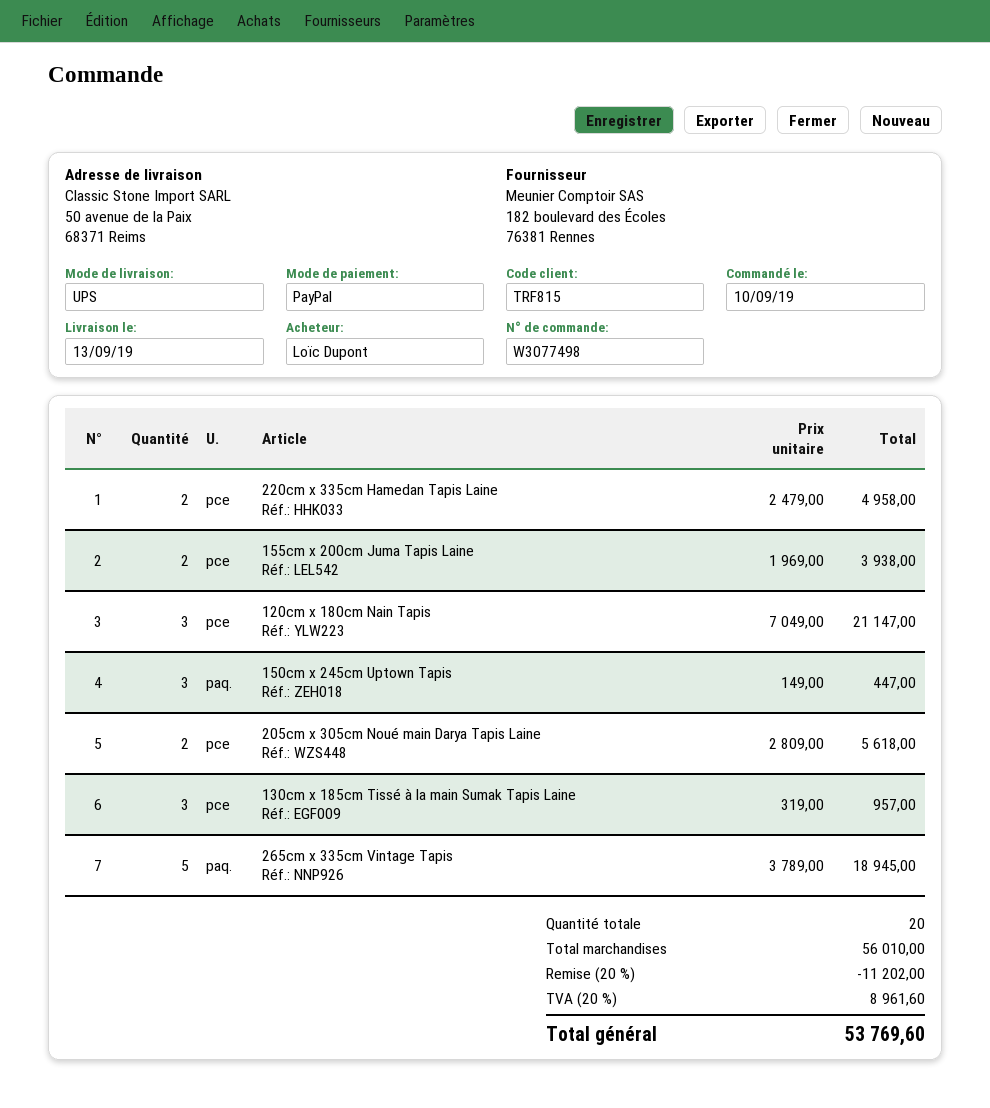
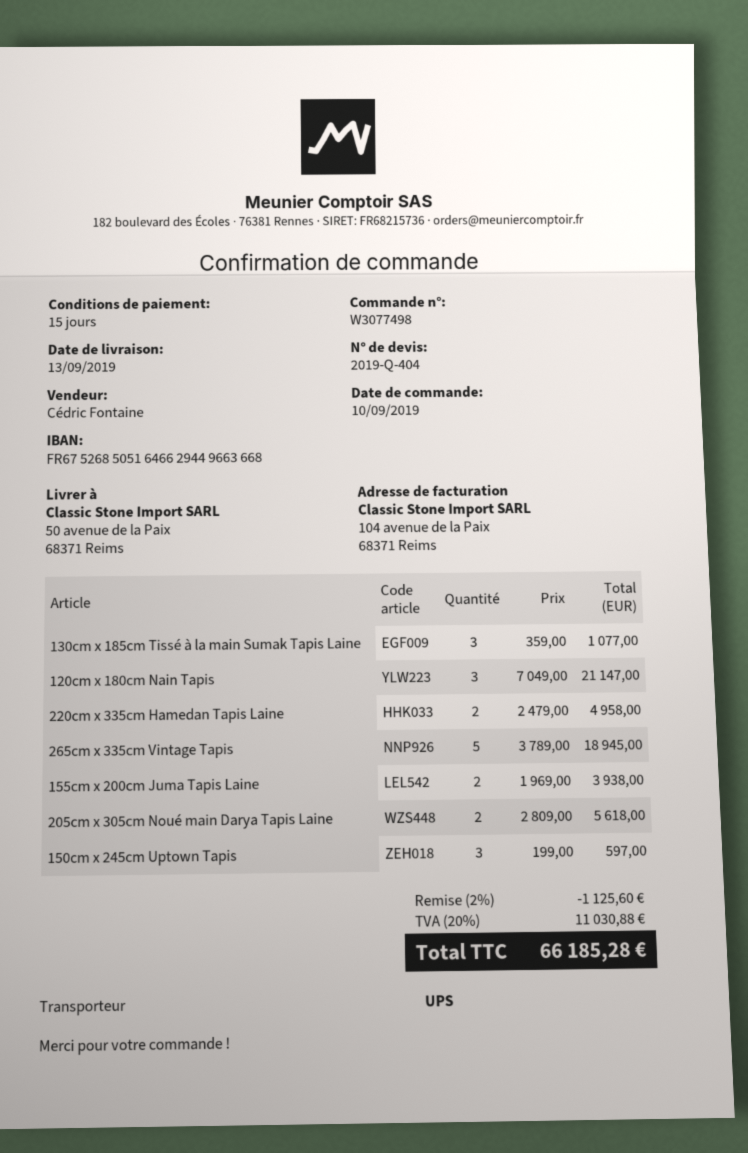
150cm x 245cm Uptown Tapis: 3 x 149.00 = 447.00 -> 3 x 199.00 = 597.00
130cm x 185cm Tissé à la main Sumak Tapis Laine: 3 x 319.00 = 957.00 -> 3 x 359.00 = 1077.00
discount: 20% = 11202.00 -> 2% = 1125.60
tax: 20% = 8961.60 -> 20% = 11030.88
total: 53769.60 -> 66185.28

